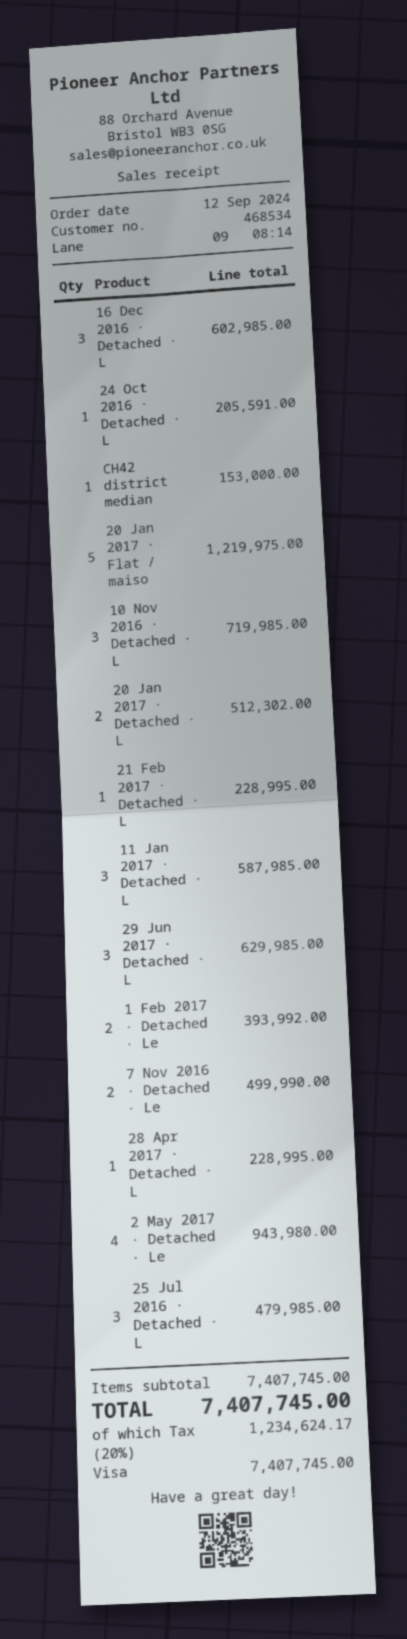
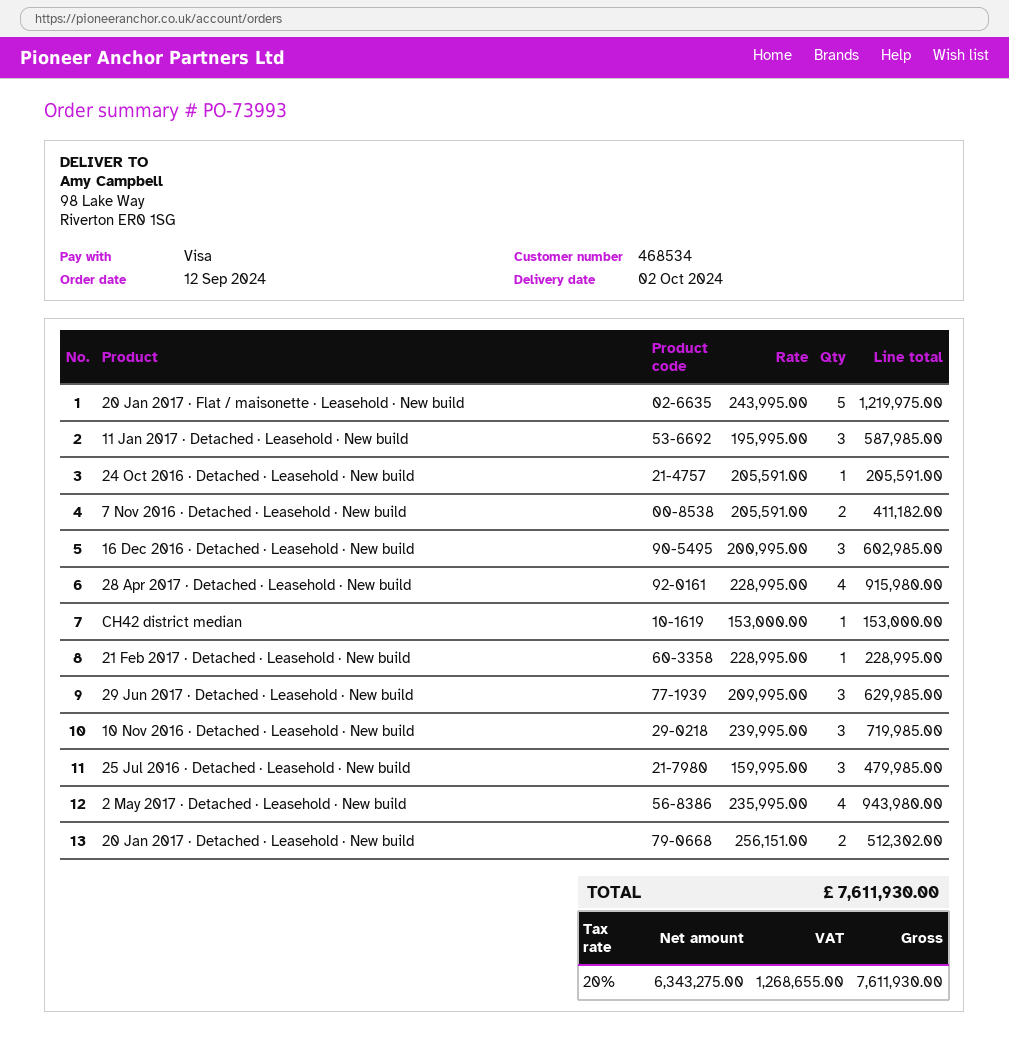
1 Feb 2017 · Detached · Le: 2 for 393992.00 -> none
7 Nov 2016 · Detached · Le: 2 for 499990.00 -> 2 for 411182.00
28 Apr 2017 · Detached · L: 1 for 228995.00 -> 4 for 915980.00
tax: 20% = 1234624.17 -> 20% = 1268655.00
total: 7407745.00 -> 7611930.00

